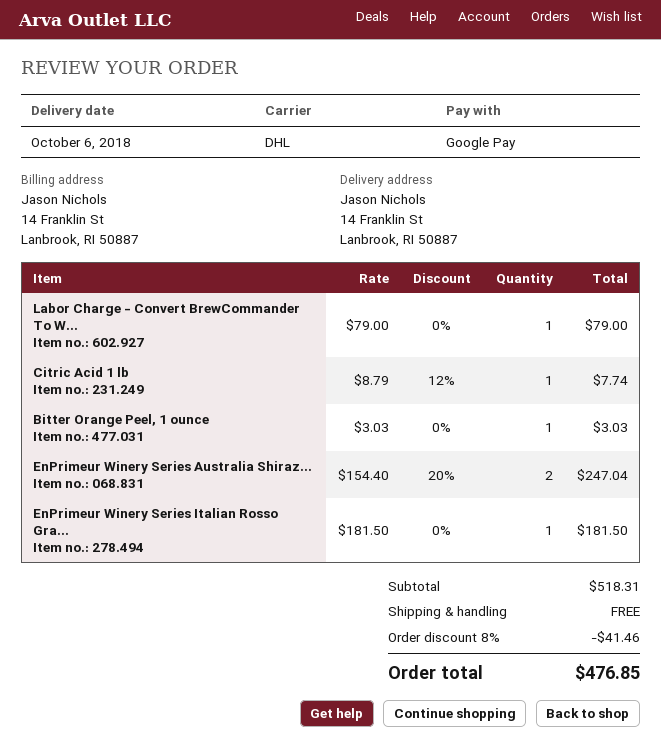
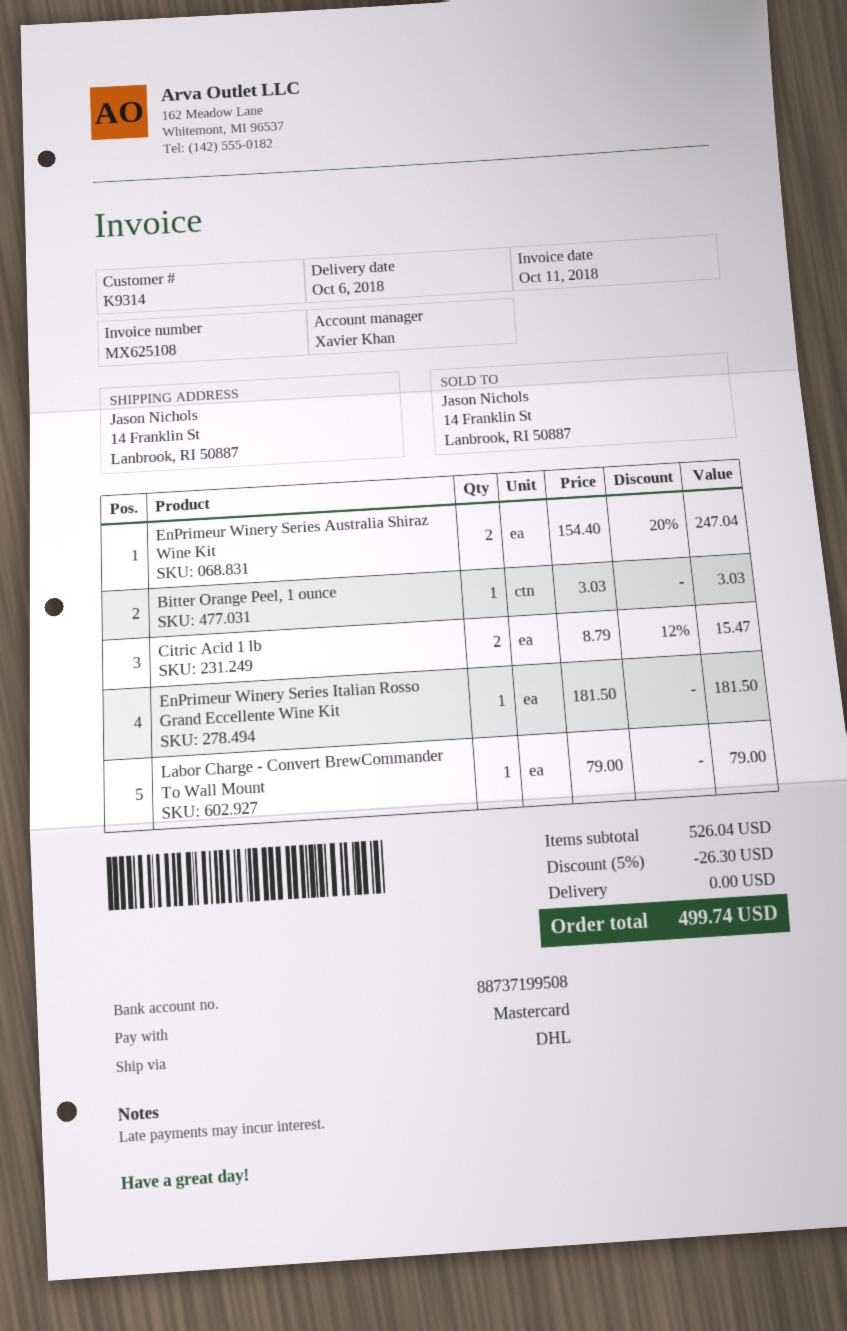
payment method: Google Pay -> Mastercard
Citric Acid 1 lb: 1 x 8.79 - 12% = 7.74 -> 2 x 8.79 - 12% = 15.47
subtotal: 518.31 -> 526.04
discount: 8% = 41.46 -> 5% = 26.30
total: 476.85 -> 499.74

